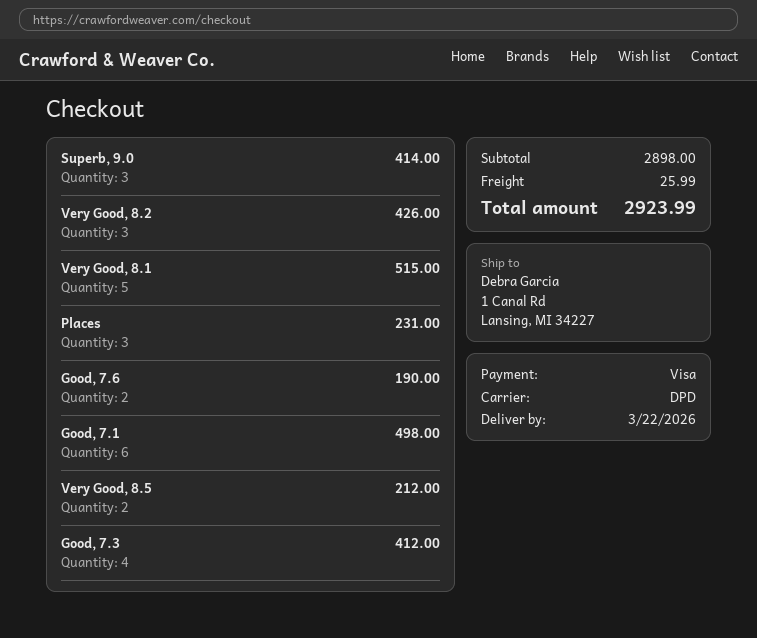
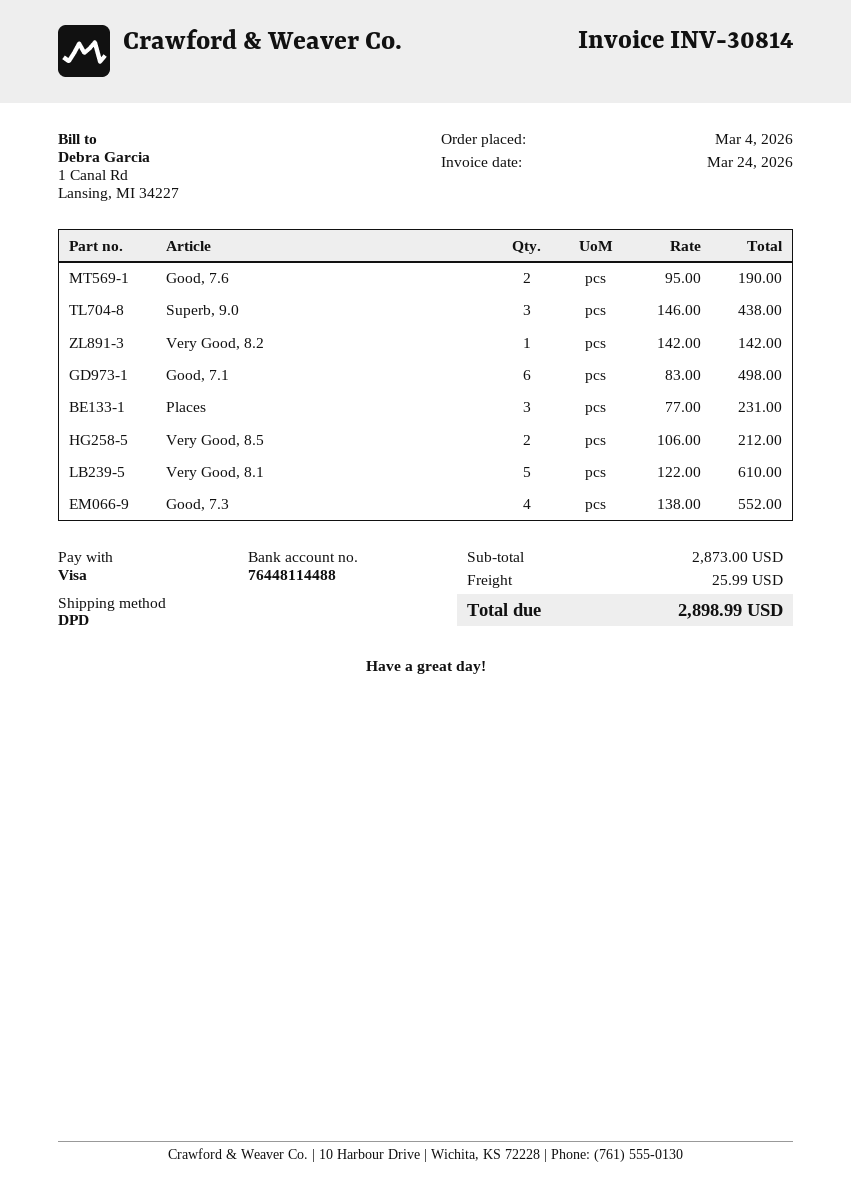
Superb, 9.0: 3 for 414.00 -> 3 for 438.00
Very Good, 8.2: 3 for 426.00 -> 1 for 142.00
Very Good, 8.1: 5 for 515.00 -> 5 for 610.00
Good, 7.3: 4 for 412.00 -> 4 for 552.00
subtotal: 2898.00 -> 2873.00
total: 2923.99 -> 2898.99

